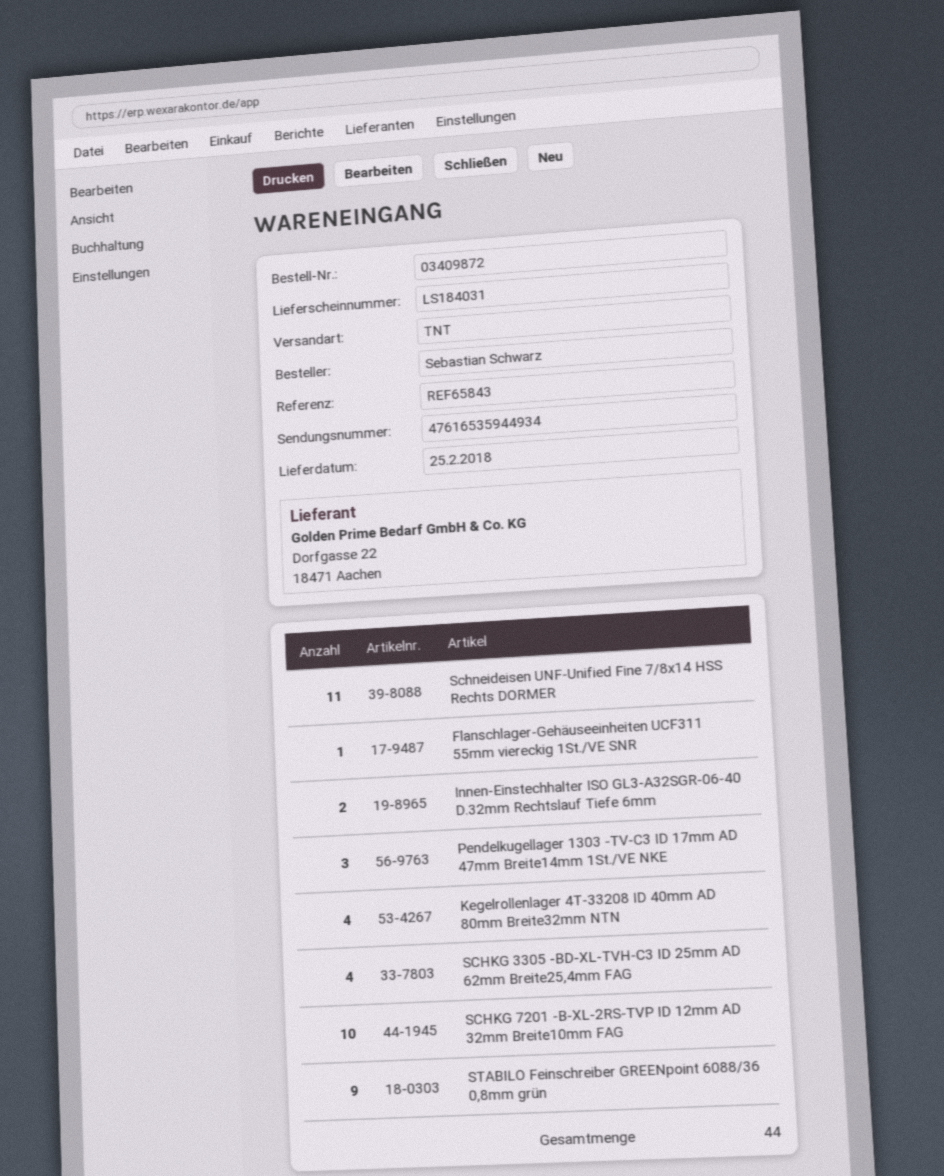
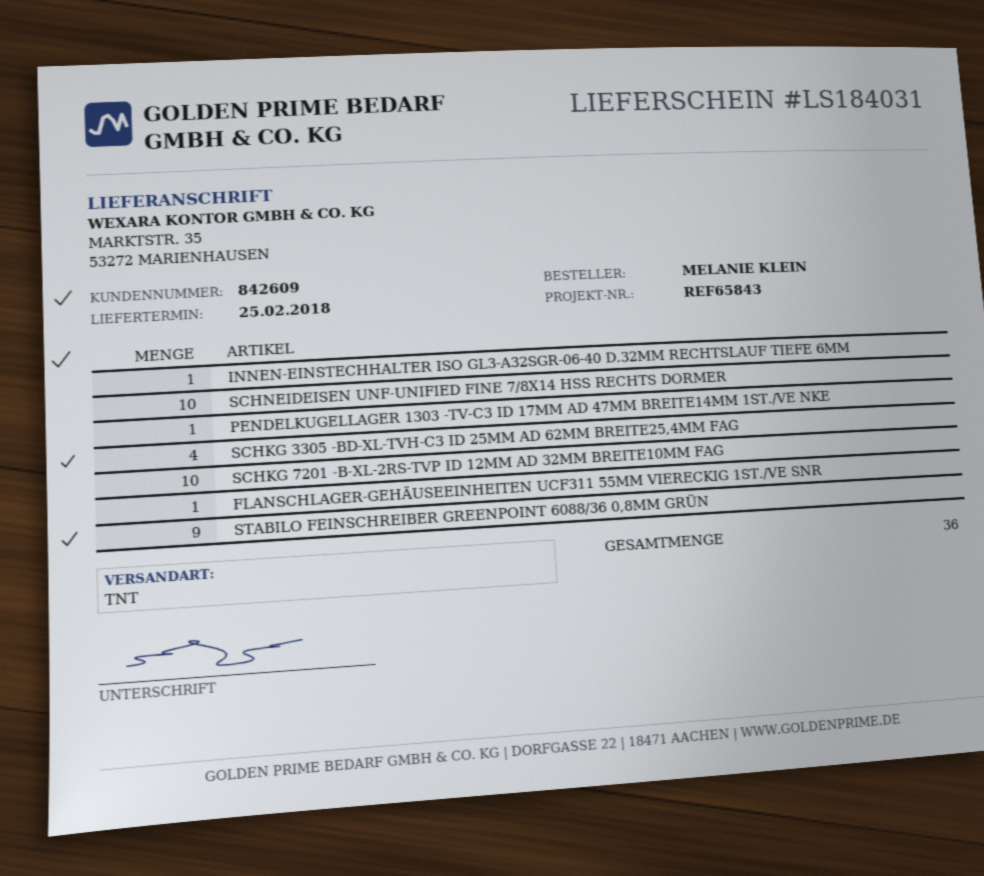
ordered by: Sebastian Schwarz -> MELANIE KLEIN
Schneideisen UNF-Unified Fine 7/8x14 HSS Rechts DORMER: 11 -> 10
Innen-Einstechhalter ISO GL3-A32SGR-06-40 D.32mm Rechtslauf Tiefe 6mm: 2 -> 1
Pendelkugellager 1303 -TV-C3 ID 17mm AD 47mm Breite14mm 1St./VE NKE: 3 -> 1
Kegelrollenlager 4T-33208 ID 40mm AD 80mm Breite32mm NTN: 4 -> none
total quantity: 44 -> 36

